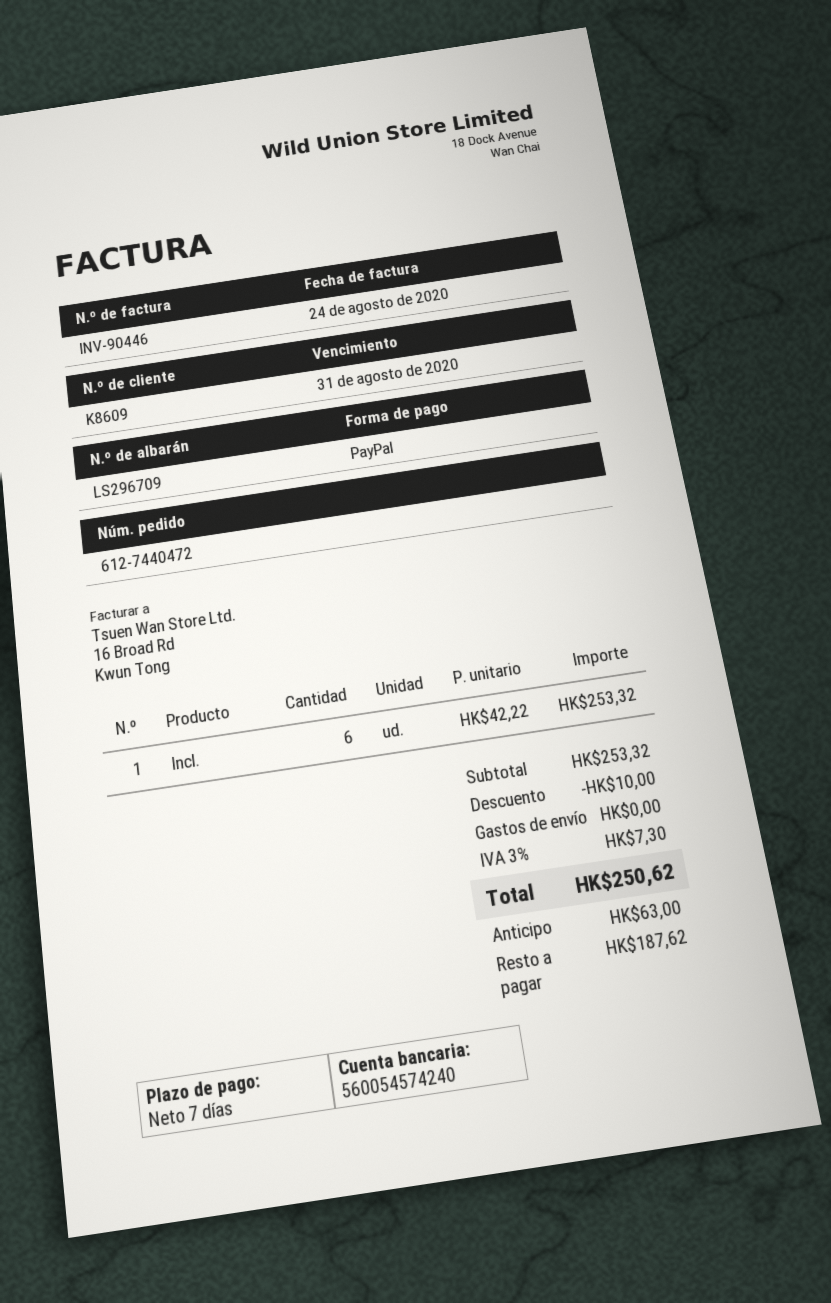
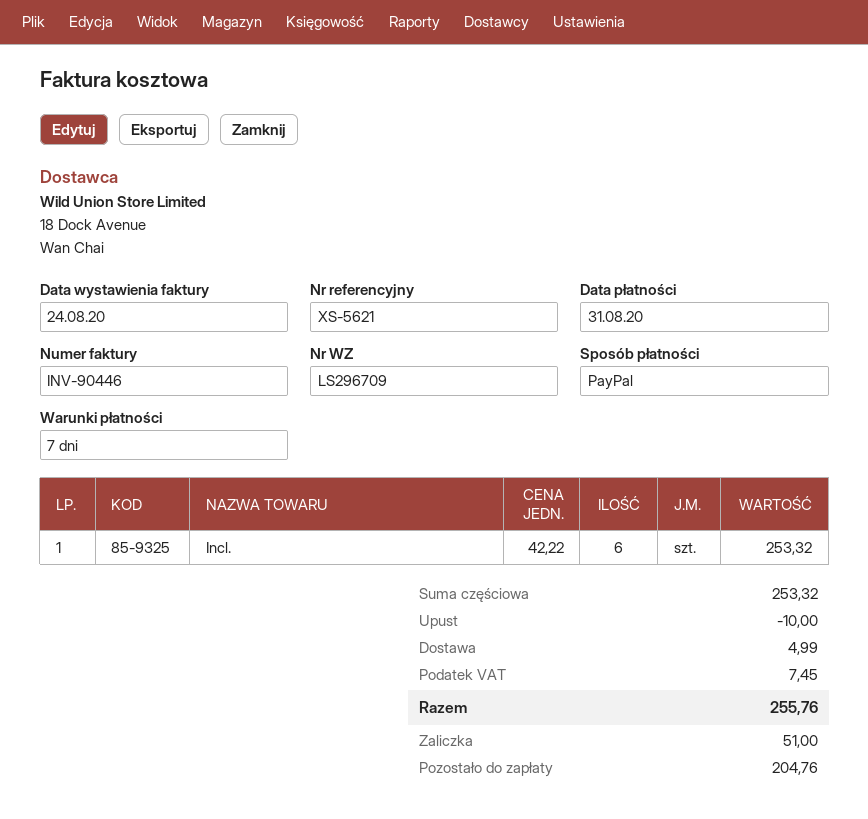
shipping: 0.00 -> 4.99
tax: 7.30 -> 7.45
total: 250.62 -> 255.76
deposit: 63.00 -> 51.00
balance: 187.62 -> 204.76

